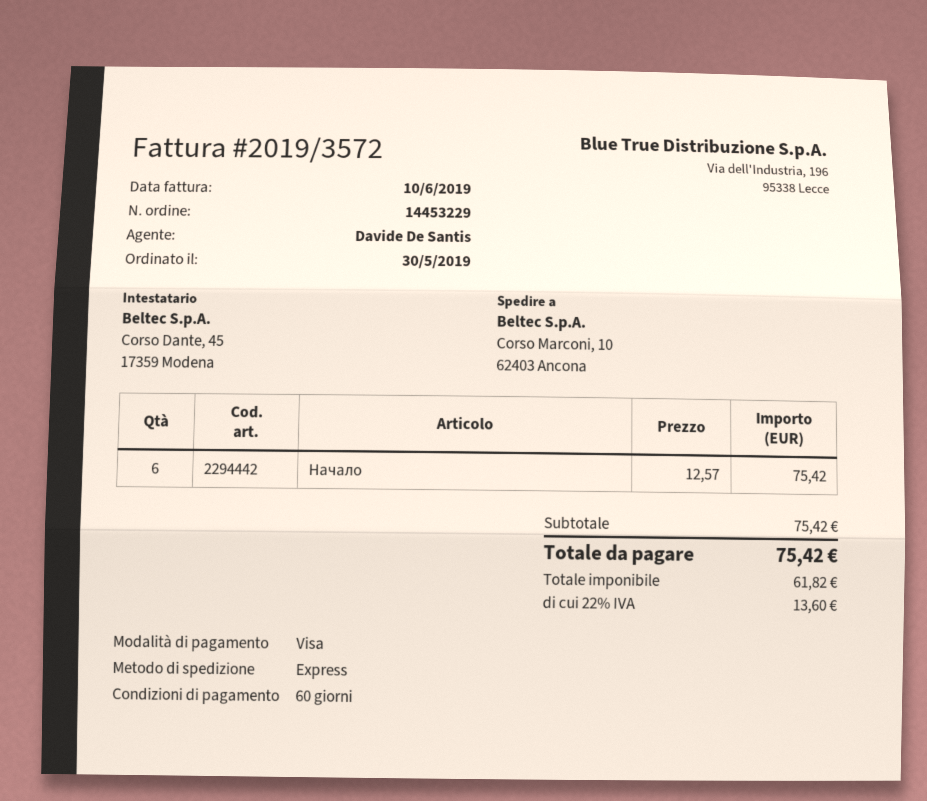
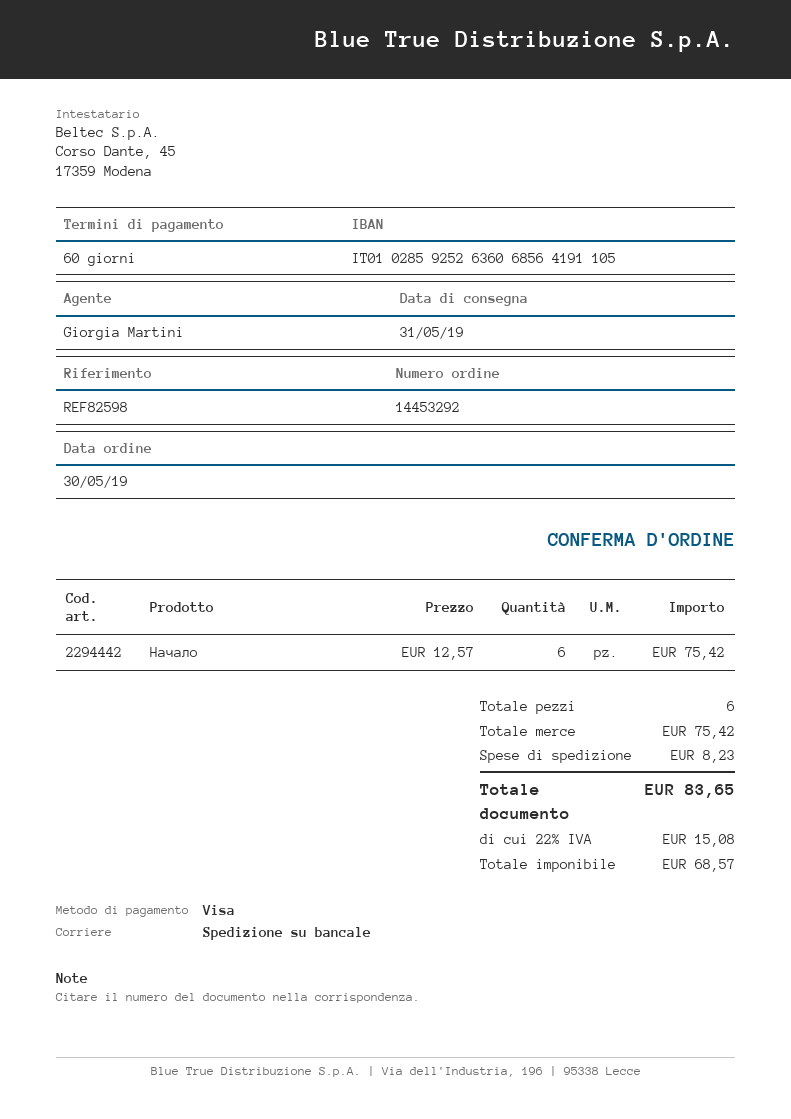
order number: 14453229 -> 14453292
sales rep: Davide De Santis -> Giorgia Martini
shipping method: express -> pallet freight
shipping: none -> 8.23
net: 61.82 -> 68.57
tax: 22% = 13.60 -> 22% = 15.08
total: 75.42 -> 83.65

